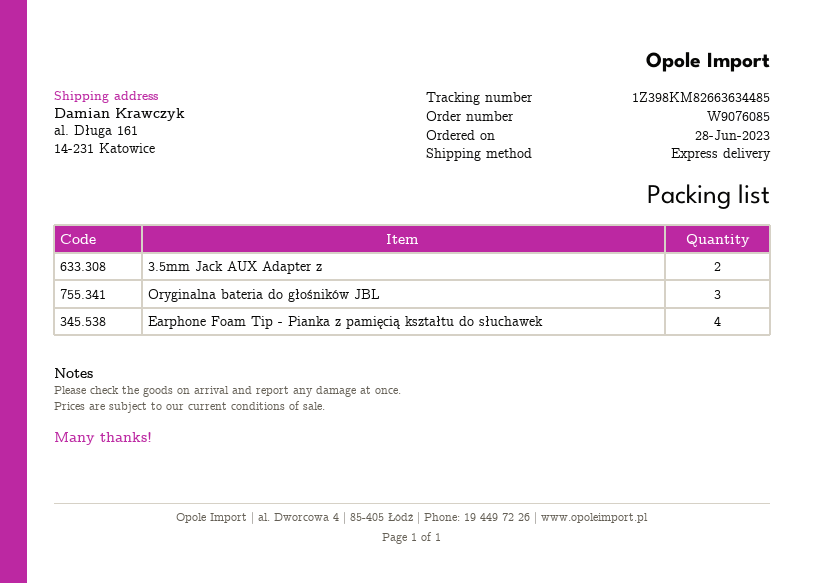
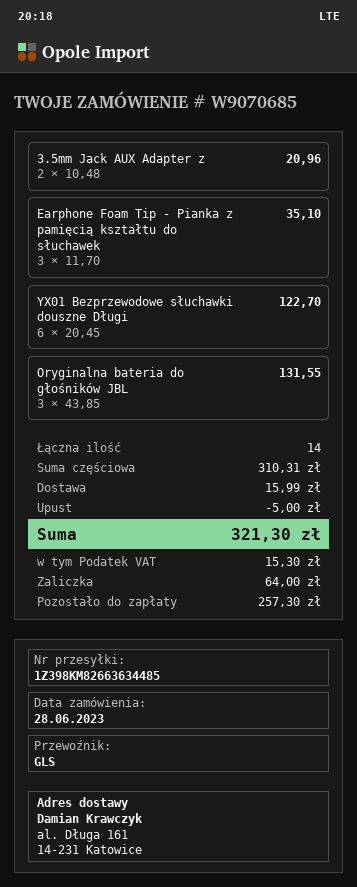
order number: W9076085 -> W9070685
shipping method: express -> GLS
Earphone Foam Tip - Pianka z pamięcią kształtu do słuchawek: 4 -> 3
YX01 Bezprzewodowe słuchawki douszne Długi: none -> 6

